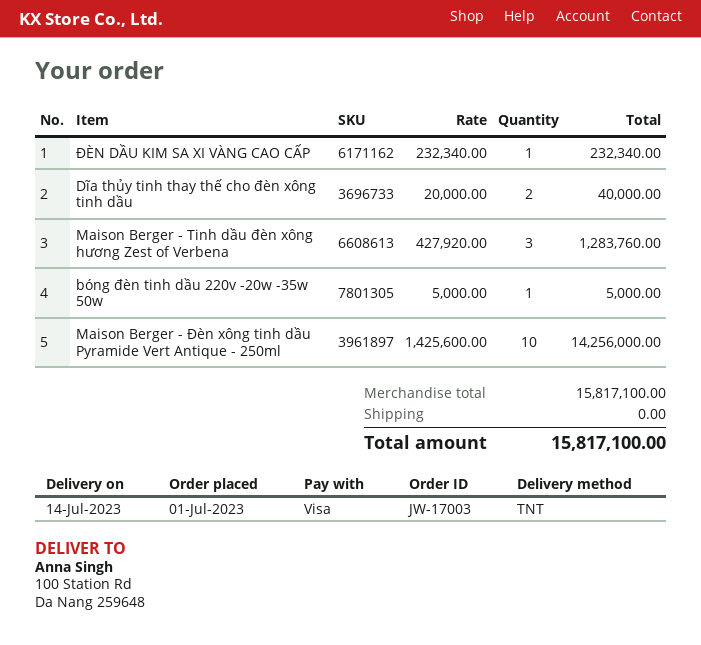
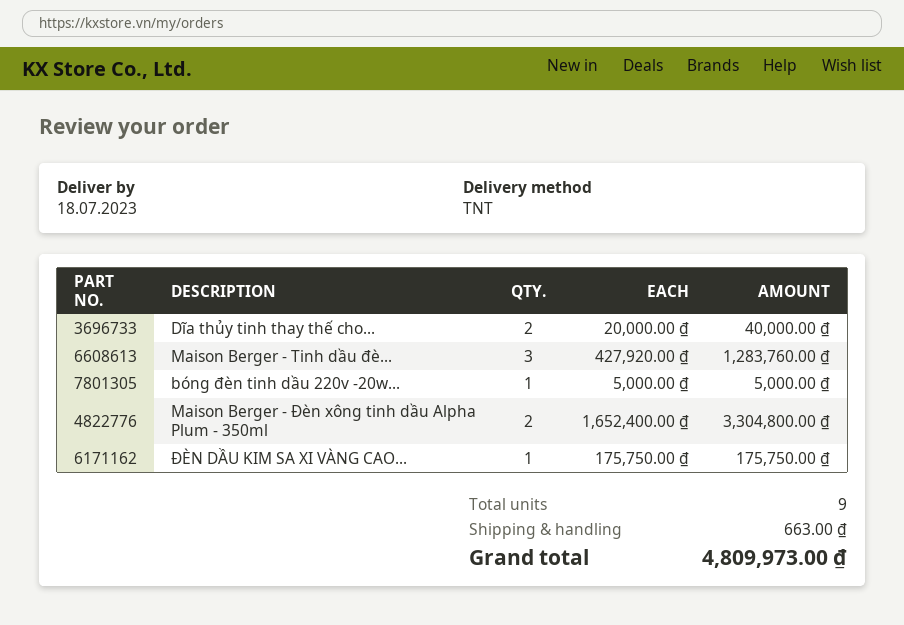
delivery date: 2023-07-14 -> 2023-07-18
ĐÈN DẦU KIM SA XI VÀNG CAO CẤP: 1 x 232340.00 = 232340.00 -> 1 x 175750.00 = 175750.00
Maison Berger - Đèn xông tinh dầu Pyramide Vert Antique - 250ml: 10 x 1425600.00 = 14256000.00 -> none
Maison Berger - Đèn xông tinh dầu Alpha Plum - 350ml: none -> 2 x 1652400.00 = 3304800.00
shipping: 0.00 -> 663.00
total: 15817100.00 -> 4809973.00

